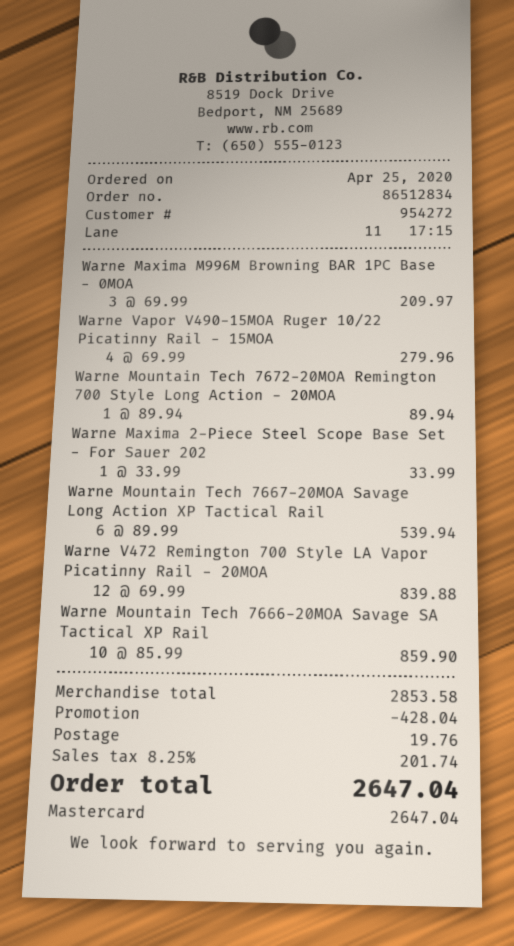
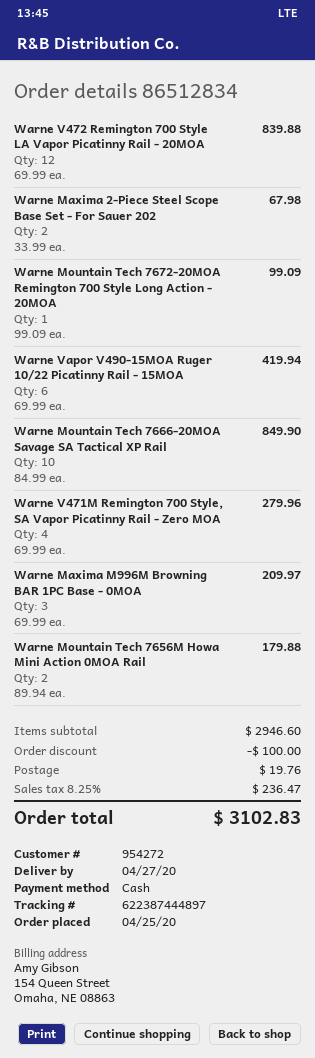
payment method: Mastercard -> cash
Warne Vapor V490-15MOA Ruger 10/22 Picatinny Rail - 15MOA: 4 x 69.99 = 279.96 -> 6 x 69.99 = 419.94
Warne Mountain Tech 7672-20MOA Remington 700 Style Long Action - 20MOA: 1 x 89.94 = 89.94 -> 1 x 99.09 = 99.09
Warne Maxima 2-Piece Steel Scope Base Set - For Sauer 202: 1 x 33.99 = 33.99 -> 2 x 33.99 = 67.98
Warne Mountain Tech 7667-20MOA Savage Long Action XP Tactical Rail: 6 x 89.99 = 539.94 -> none
Warne Mountain Tech 7666-20MOA Savage SA Tactical XP Rail: 10 x 85.99 = 859.90 -> 10 x 84.99 = 849.90
Warne V471M Remington 700 Style, SA Vapor Picatinny Rail - Zero MOA: none -> 4 x 69.99 = 279.96
Warne Mountain Tech 7656M Howa Mini Action 0MOA Rail: none -> 2 x 89.94 = 179.88
subtotal: 2853.58 -> 2946.60
discount: 428.04 -> 100.00
tax: 8.25% = 201.74 -> 8.25% = 236.47
total: 2647.04 -> 3102.83

